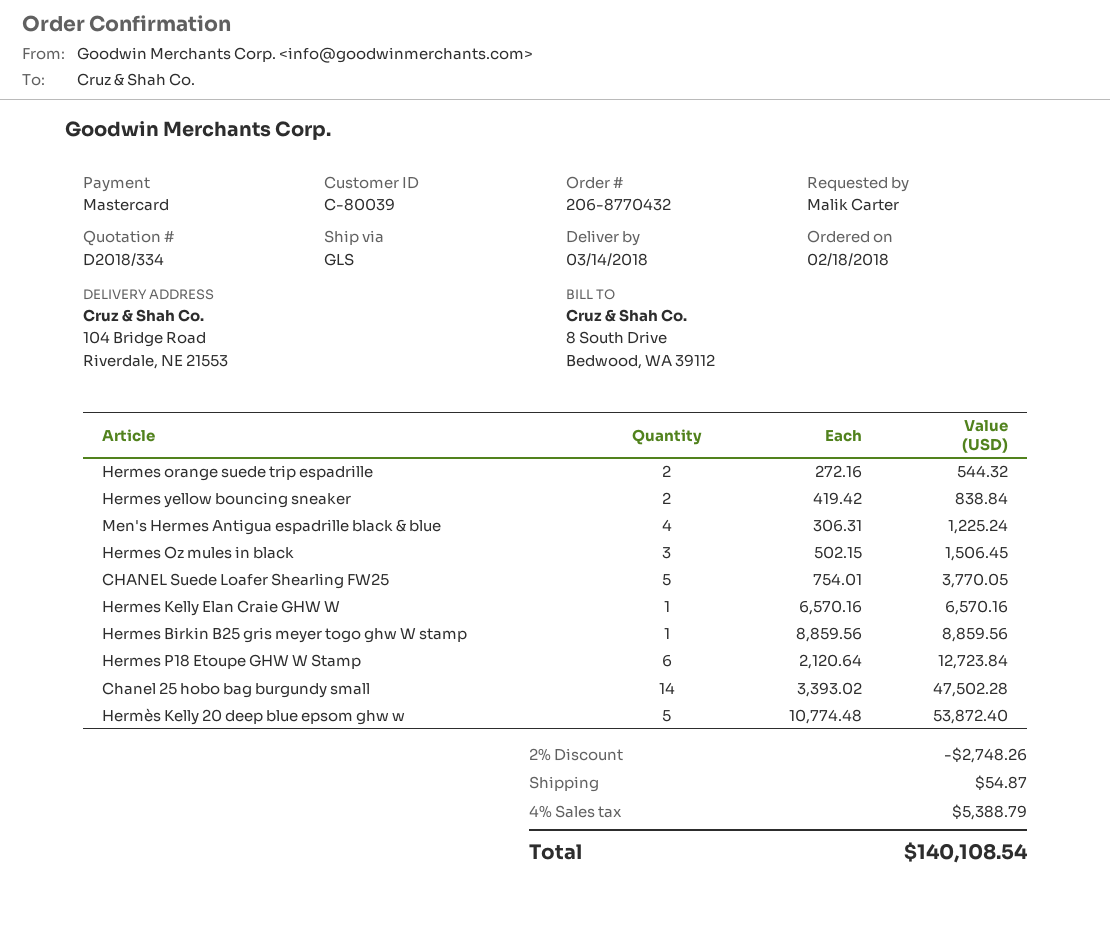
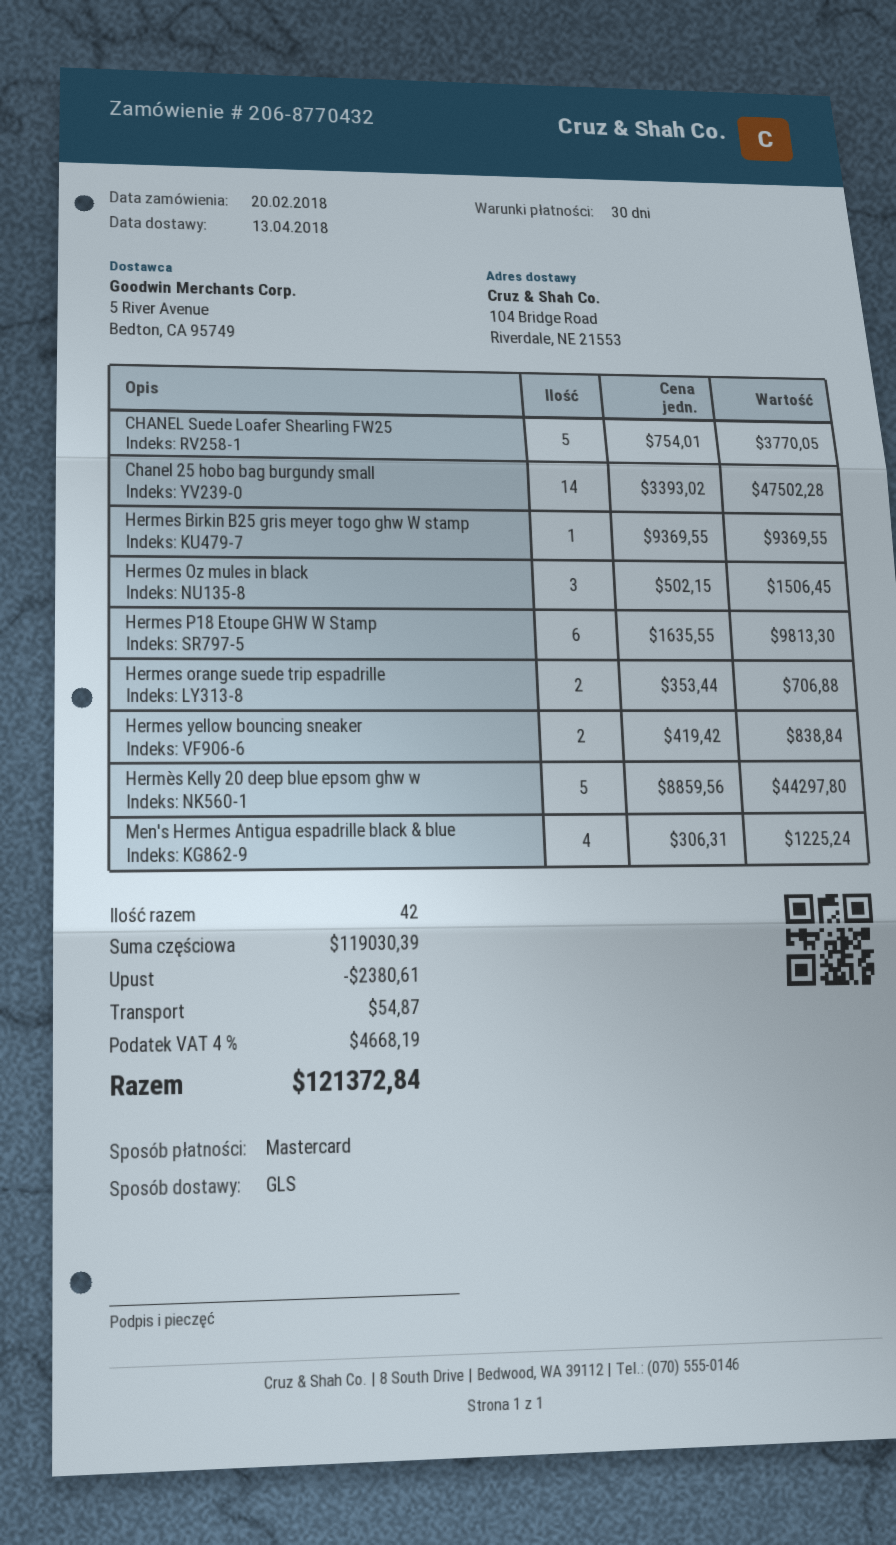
order date: 2018-02-18 -> 2018-02-20
delivery date: 2018-03-14 -> 2018-04-13
Hermes orange suede trip espadrille: 2 x 272.16 = 544.32 -> 2 x 353.44 = 706.88
Hermes Kelly Elan Craie GHW W: 1 x 6570.16 = 6570.16 -> none
Hermes Birkin B25 gris meyer togo ghw W stamp: 1 x 8859.56 = 8859.56 -> 1 x 9369.55 = 9369.55
Hermes P18 Etoupe GHW W Stamp: 6 x 2120.64 = 12723.84 -> 6 x 1635.55 = 9813.30
Hermès Kelly 20 deep blue epsom ghw w: 5 x 10774.48 = 53872.40 -> 5 x 8859.56 = 44297.80
discount: 2748.26 -> 2380.61
tax: 4% = 5388.79 -> 4% = 4668.19
total: 140108.54 -> 121372.84

